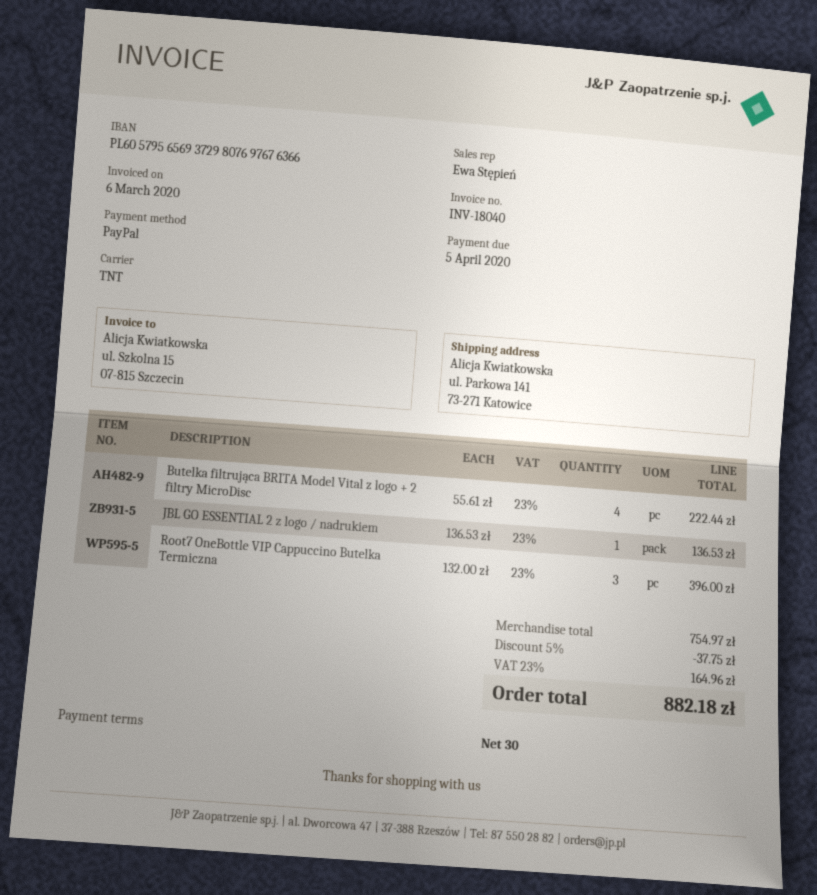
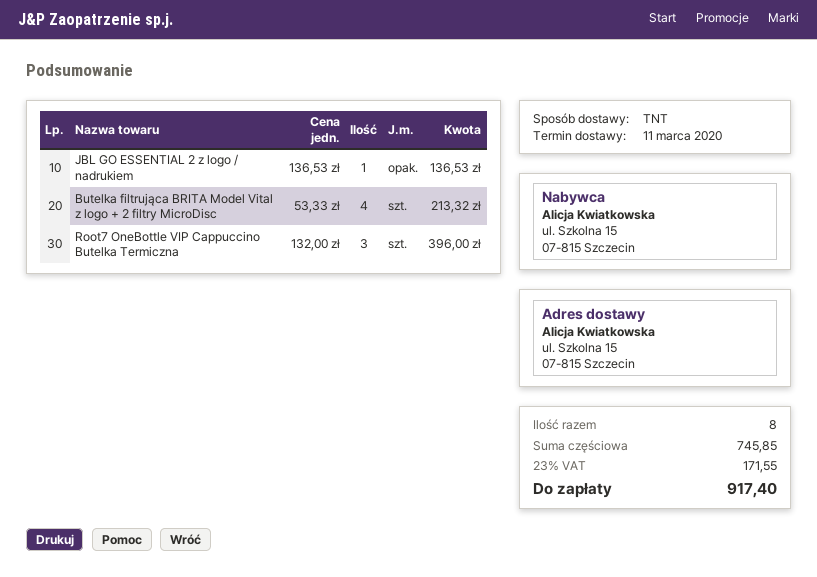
ship to: ul. Parkowa 141, 73-271 Katowice -> ul. Szkolna 15, 07-815 Szczecin
Butelka filtrująca BRITA Model Vital z logo + 2 filtry MicroDisc: 4 x 55.61 = 222.44 -> 4 x 53.33 = 213.32
subtotal: 754.97 -> 745.85
discount: 5% = 37.75 -> none
tax: 23% = 164.96 -> 23% = 171.55
total: 882.18 -> 917.40

